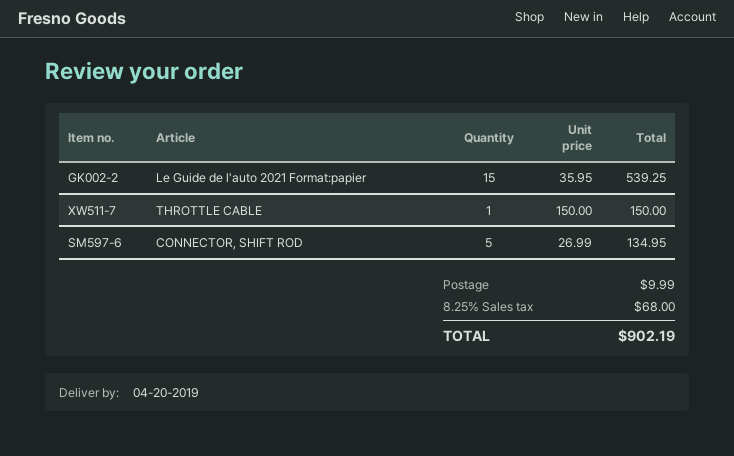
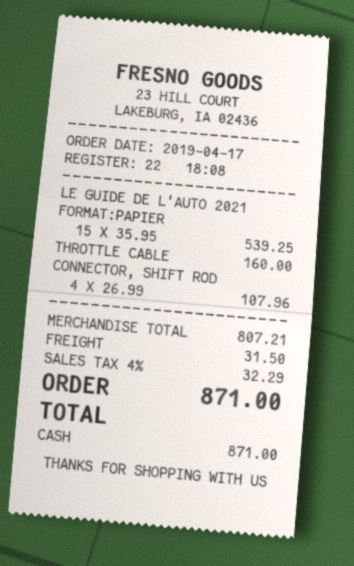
THROTTLE CABLE: 1 x 150.00 = 150.00 -> 1 x 160.00 = 160.00
CONNECTOR, SHIFT ROD: 5 x 26.99 = 134.95 -> 4 x 26.99 = 107.96
shipping: 9.99 -> 31.50
tax: 8.25% = 68.00 -> 4% = 32.29
total: 902.19 -> 871.00

